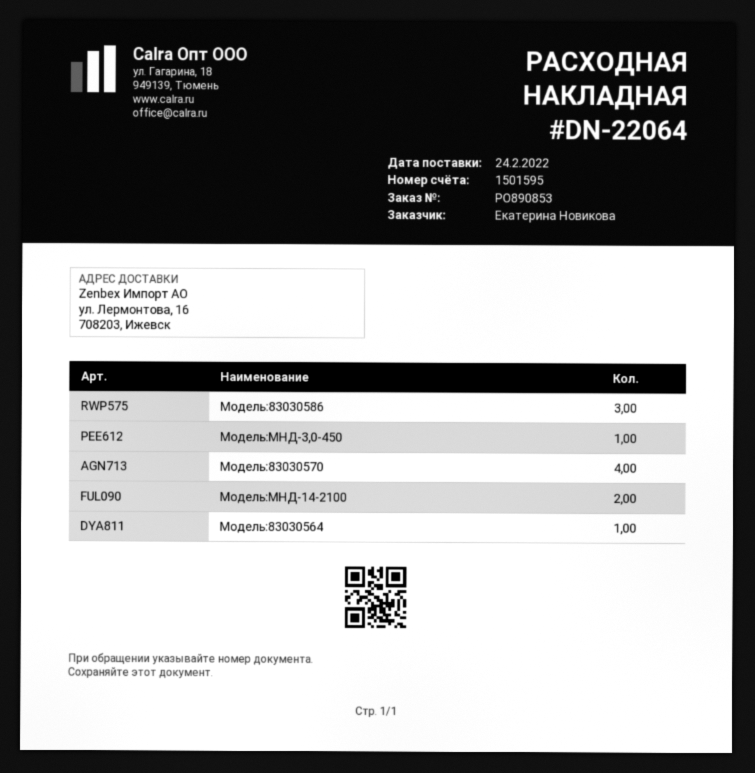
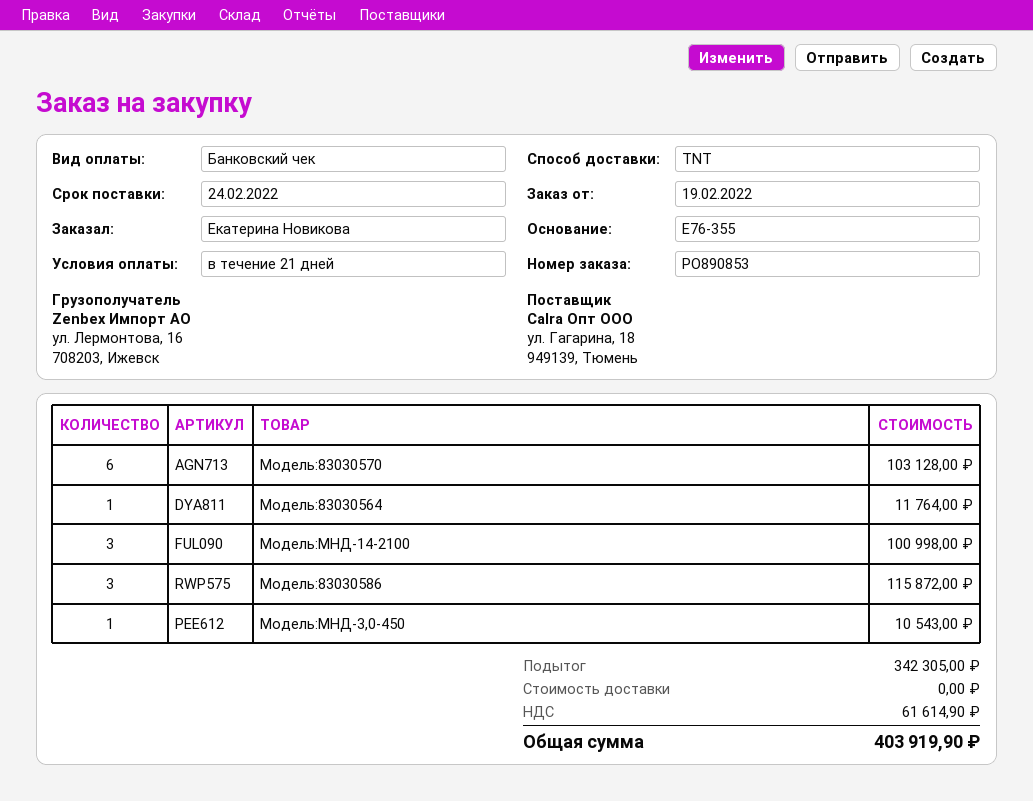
Модель:83030570: 4 -> 6
Модель:МНД-14-2100: 2 -> 3

